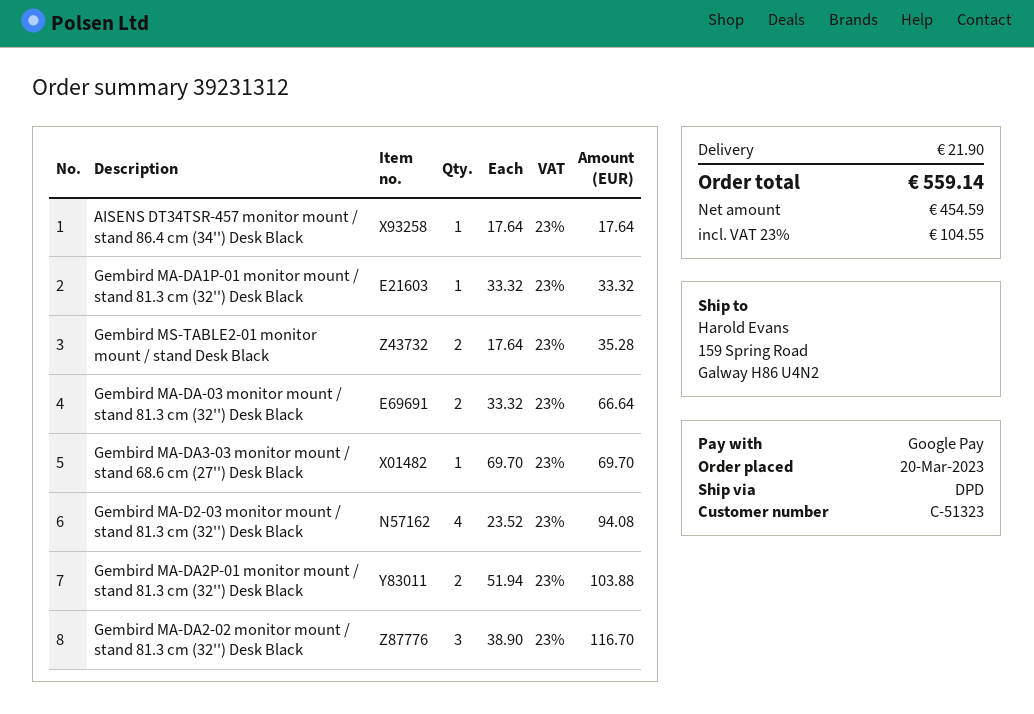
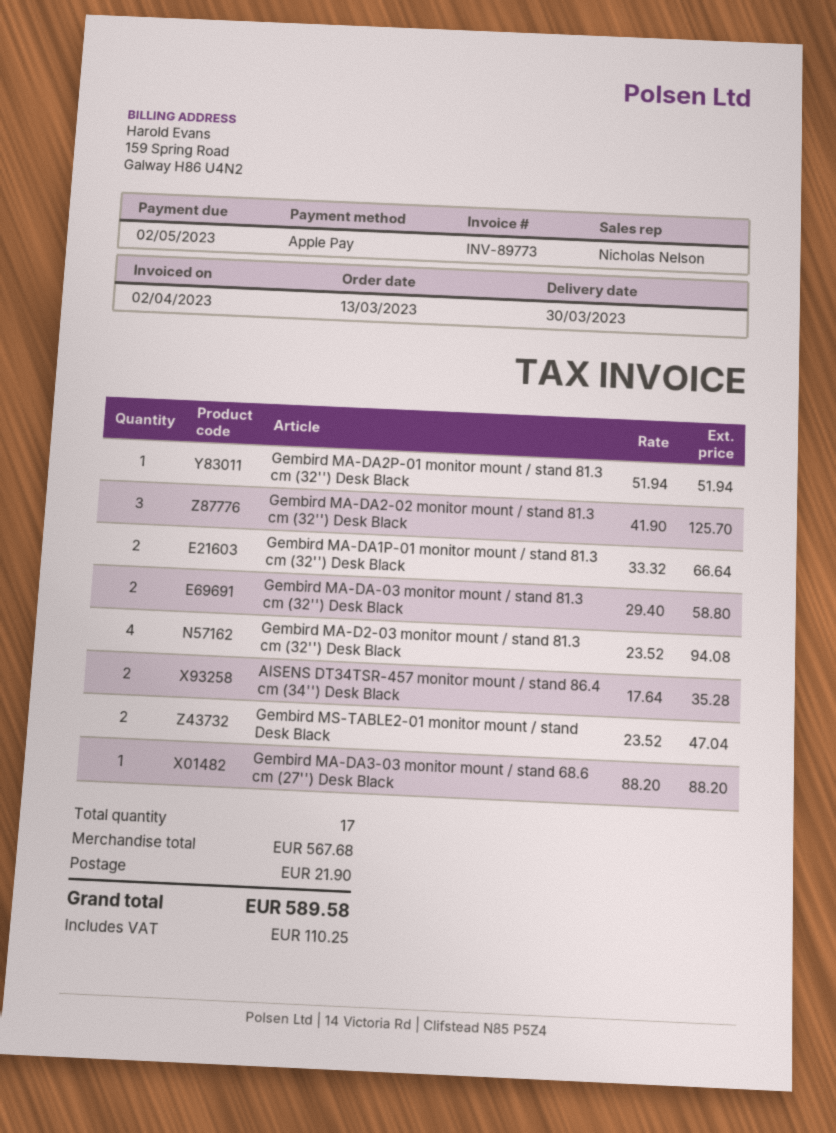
order date: 2023-03-20 -> 2023-03-13
payment method: Google Pay -> Apple Pay
AISENS DT34TSR-457 monitor mount / stand 86.4 cm (34'') Desk Black: 1 x 17.64 = 17.64 -> 2 x 17.64 = 35.28
Gembird MA-DA1P-01 monitor mount / stand 81.3 cm (32'') Desk Black: 1 x 33.32 = 33.32 -> 2 x 33.32 = 66.64
Gembird MS-TABLE2-01 monitor mount / stand Desk Black: 2 x 17.64 = 35.28 -> 2 x 23.52 = 47.04
Gembird MA-DA-03 monitor mount / stand 81.3 cm (32'') Desk Black: 2 x 33.32 = 66.64 -> 2 x 29.40 = 58.80
Gembird MA-DA3-03 monitor mount / stand 68.6 cm (27'') Desk Black: 1 x 69.70 = 69.70 -> 1 x 88.20 = 88.20
Gembird MA-DA2P-01 monitor mount / stand 81.3 cm (32'') Desk Black: 2 x 51.94 = 103.88 -> 1 x 51.94 = 51.94
Gembird MA-DA2-02 monitor mount / stand 81.3 cm (32'') Desk Black: 3 x 38.90 = 116.70 -> 3 x 41.90 = 125.70
tax: 104.55 -> 110.25
total: 559.14 -> 589.58

